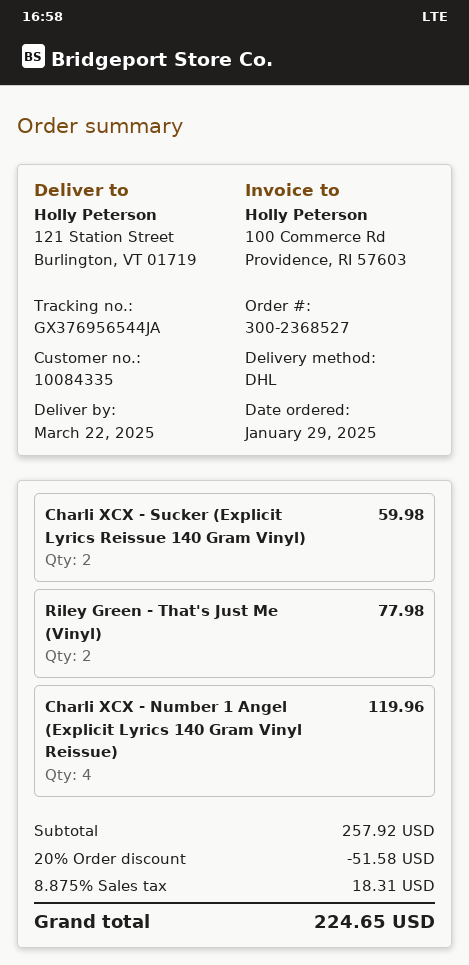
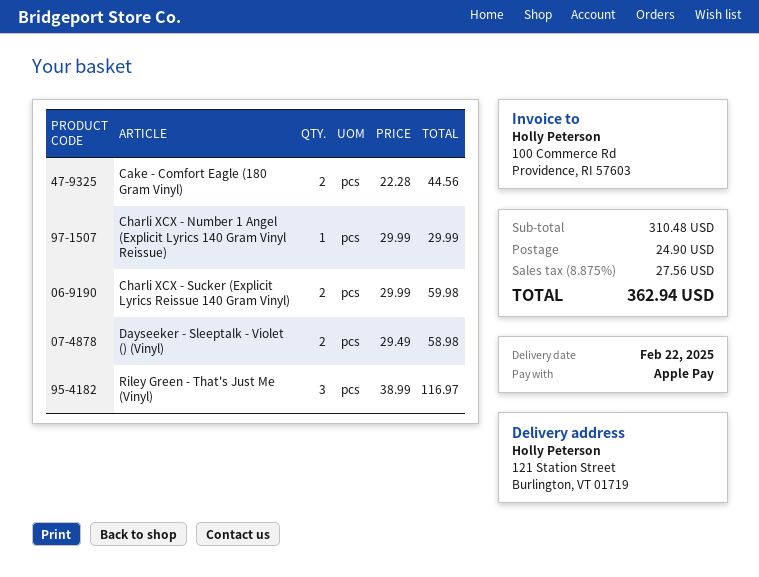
delivery date: 2025-03-22 -> 2025-02-22
Riley Green - That's Just Me (Vinyl): 2 for 77.98 -> 3 for 116.97
Charli XCX - Number 1 Angel (Explicit Lyrics 140 Gram Vinyl Reissue): 4 for 119.96 -> 1 for 29.99
Cake - Comfort Eagle (180 Gram Vinyl): none -> 2 for 44.56
Dayseeker - Sleeptalk - Violet () (Vinyl): none -> 2 for 58.98
subtotal: 257.92 -> 310.48
discount: 20% = 51.58 -> none
shipping: none -> 24.90
tax: 8.875% = 18.31 -> 8.875% = 27.56
total: 224.65 -> 362.94

